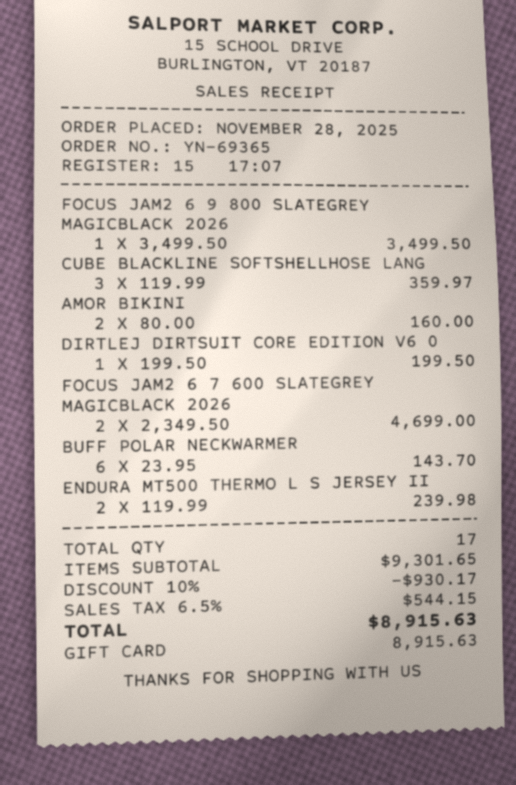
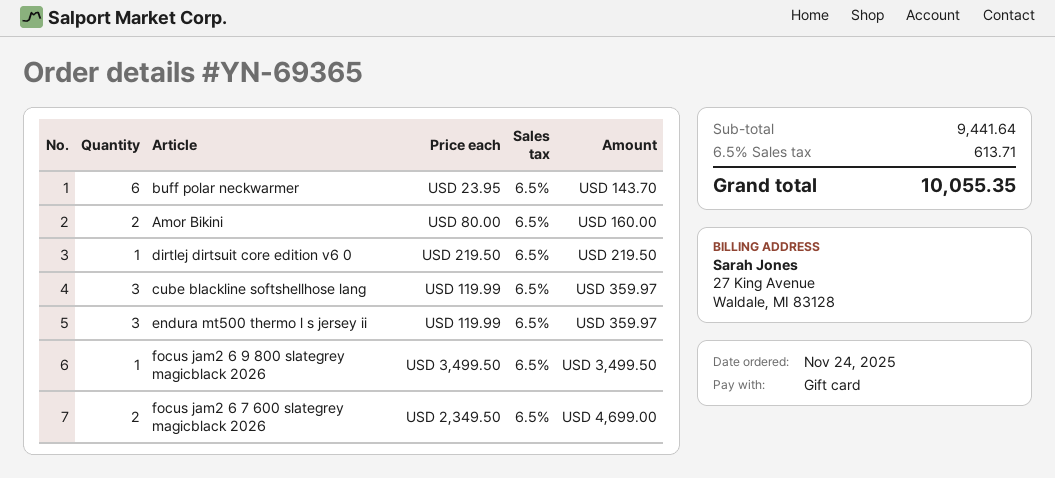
order date: 2025-11-28 -> 2025-11-24
DIRTLEJ DIRTSUIT CORE EDITION V6 0: 1 x 199.50 = 199.50 -> 1 x 219.50 = 219.50
ENDURA MT500 THERMO L S JERSEY II: 2 x 119.99 = 239.98 -> 3 x 119.99 = 359.97
subtotal: 9301.65 -> 9441.64
discount: 10% = 930.17 -> none
tax: 6.5% = 544.15 -> 6.5% = 613.71
total: 8915.63 -> 10055.35

